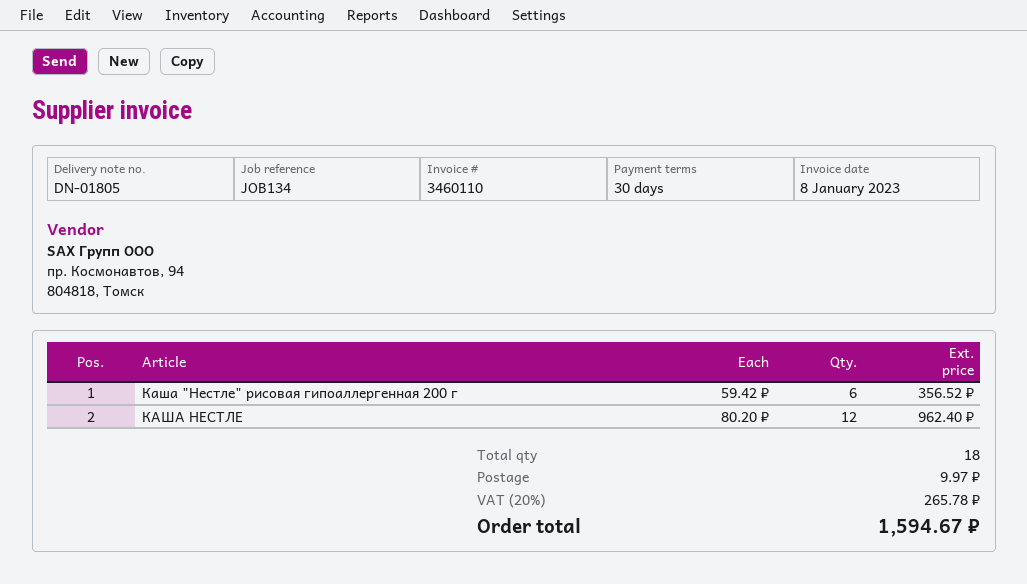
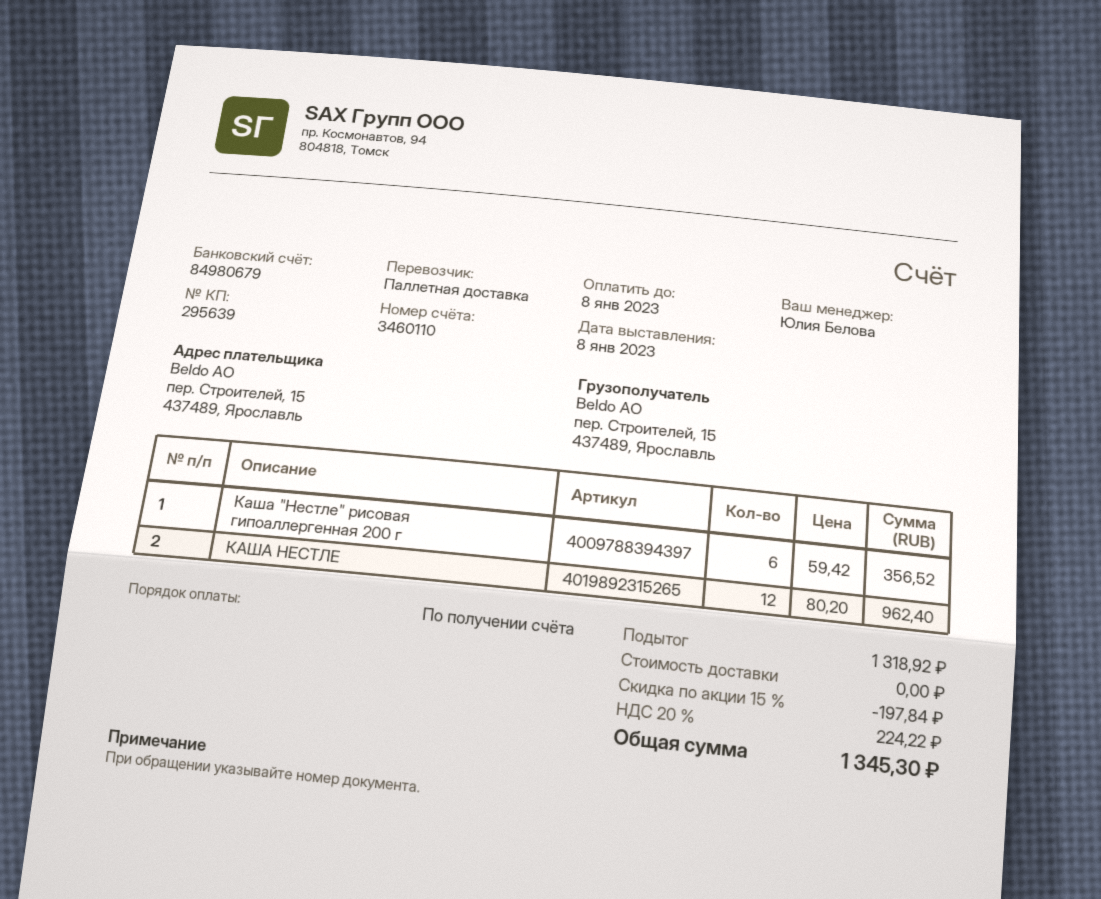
payment terms: 30 days -> on receipt
discount: none -> 15% = 197.84
shipping: 9.97 -> 0.00
tax: 20% = 265.78 -> 20% = 224.22
total: 1594.67 -> 1345.30

